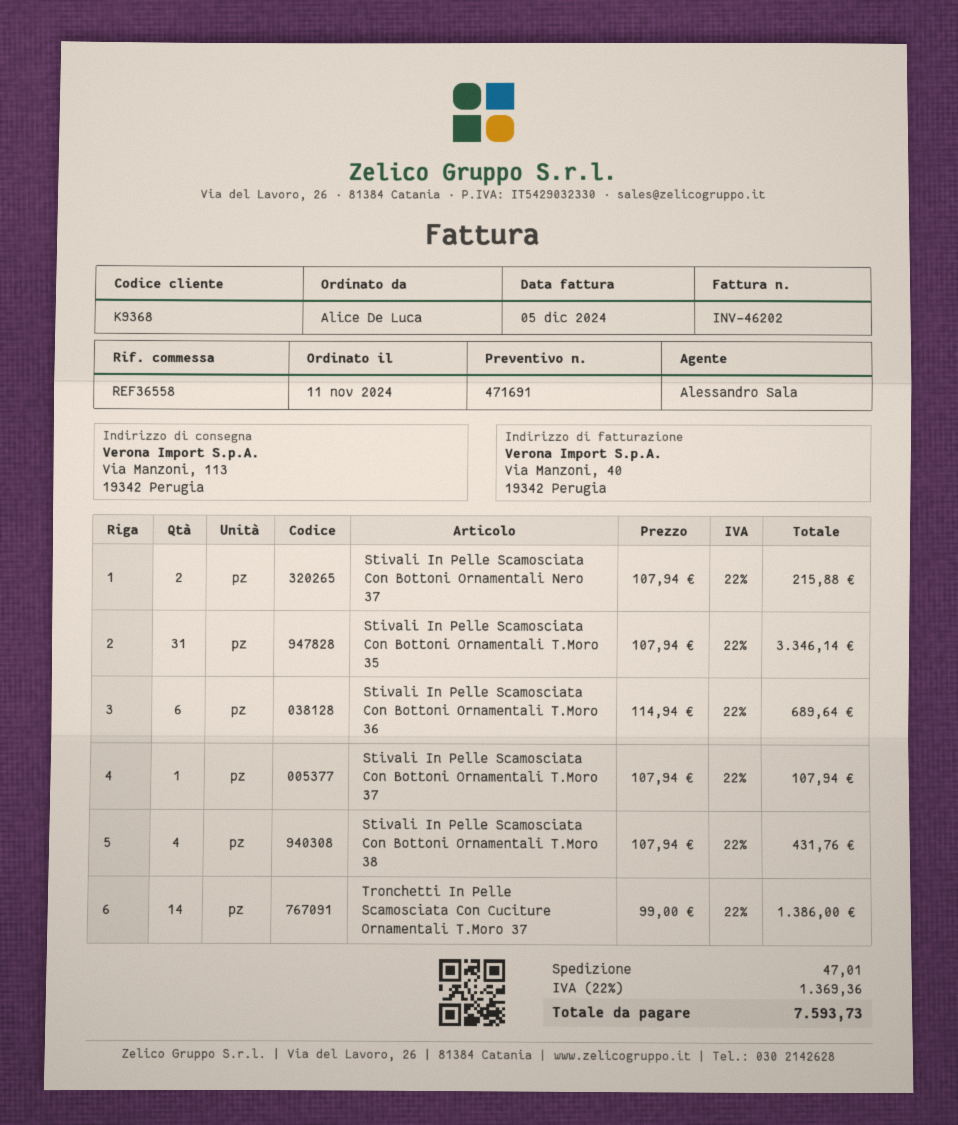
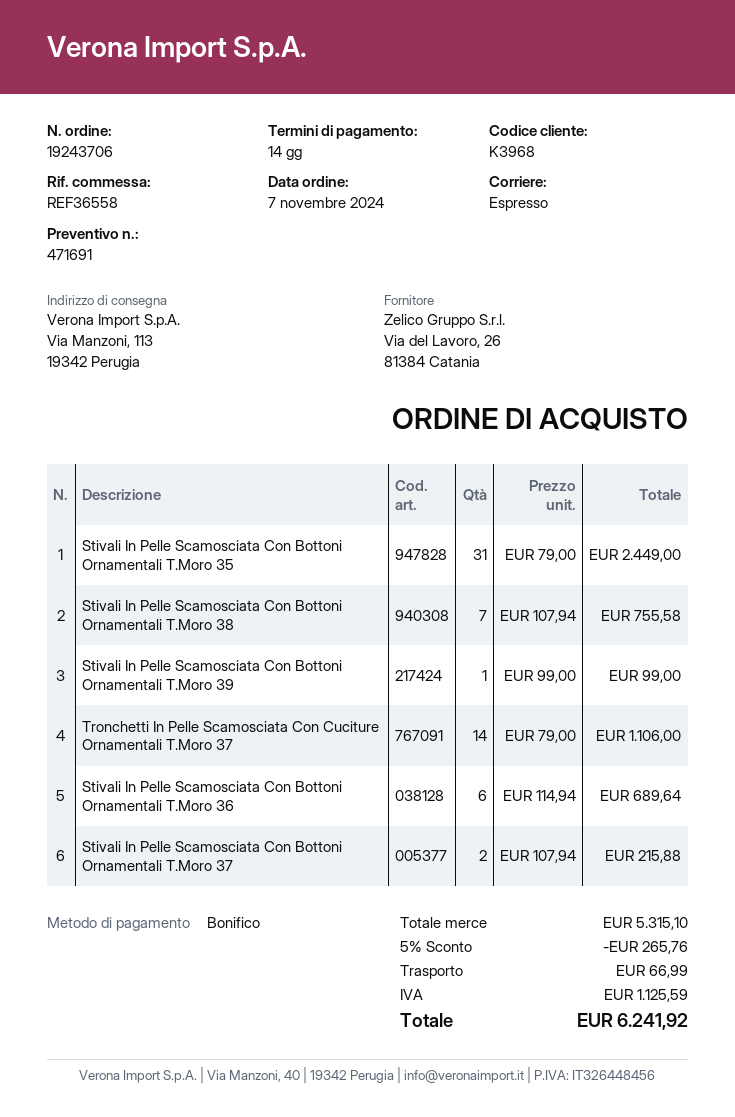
order date: 2024-11-11 -> 2024-11-07
customer number: K9368 -> K3968
Stivali In Pelle Scamosciata Con Bottoni Ornamentali Nero 37: 2 x 107.94 = 215.88 -> none
Stivali In Pelle Scamosciata Con Bottoni Ornamentali T.Moro 35: 31 x 107.94 = 3346.14 -> 31 x 79.00 = 2449.00
Stivali In Pelle Scamosciata Con Bottoni Ornamentali T.Moro 37: 1 x 107.94 = 107.94 -> 2 x 107.94 = 215.88
Stivali In Pelle Scamosciata Con Bottoni Ornamentali T.Moro 38: 4 x 107.94 = 431.76 -> 7 x 107.94 = 755.58
Tronchetti In Pelle Scamosciata Con Cuciture Ornamentali T.Moro 37: 14 x 99.00 = 1386.00 -> 14 x 79.00 = 1106.00
Stivali In Pelle Scamosciata Con Bottoni Ornamentali T.Moro 39: none -> 1 x 99.00 = 99.00
discount: none -> 5% = 265.76
shipping: 47.01 -> 66.99
tax: 1369.36 -> 1125.59
total: 7593.73 -> 6241.92

